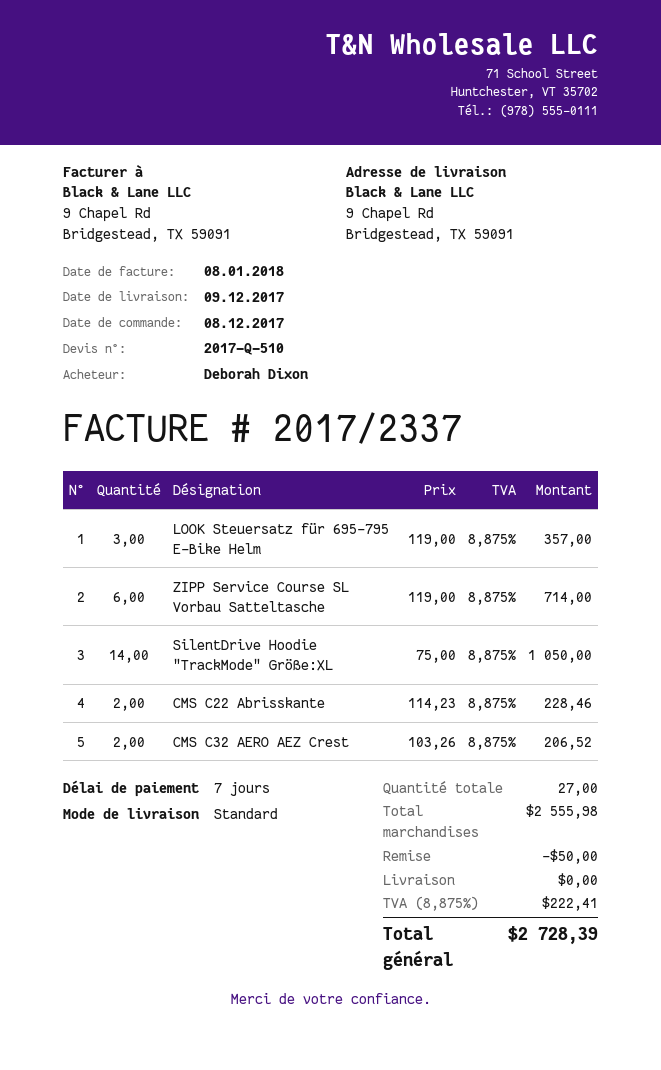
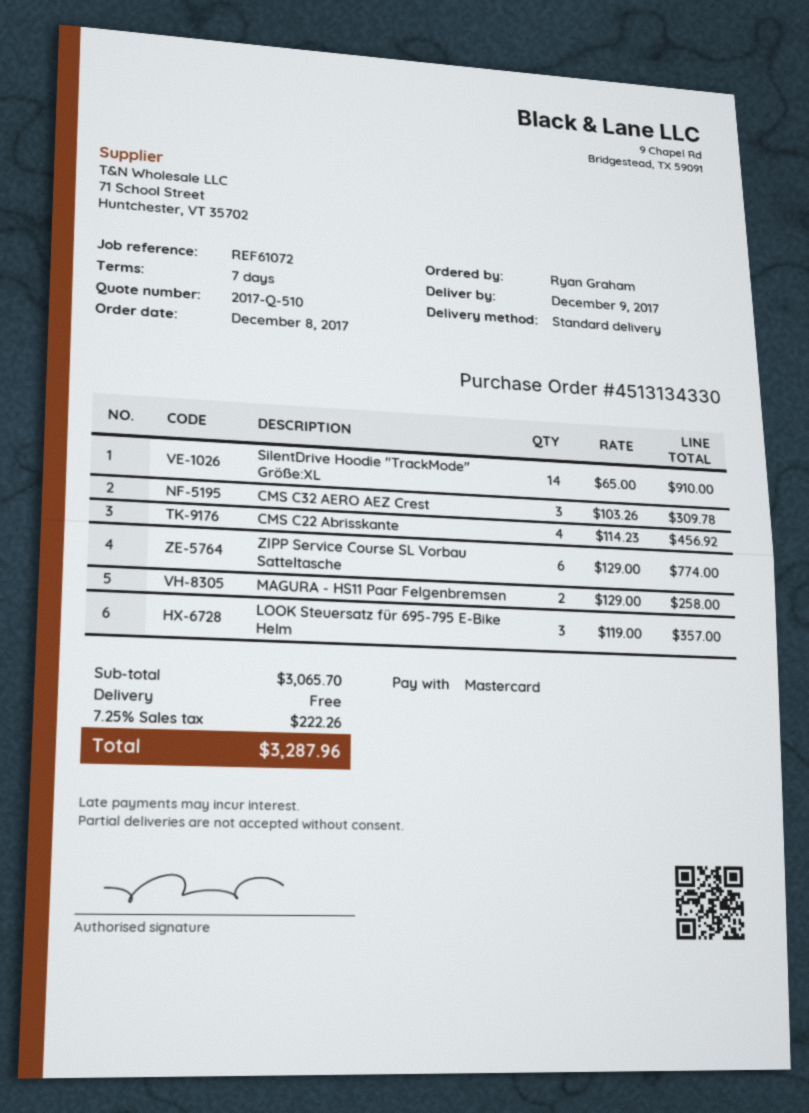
ordered by: Deborah Dixon -> Ryan Graham
ZIPP Service Course SL Vorbau Satteltasche: 6 x 119.00 = 714.00 -> 6 x 129.00 = 774.00
SilentDrive Hoodie "TrackMode" Größe:XL: 14 x 75.00 = 1050.00 -> 14 x 65.00 = 910.00
CMS C22 Abrisskante: 2 x 114.23 = 228.46 -> 4 x 114.23 = 456.92
CMS C32 AERO AEZ Crest: 2 x 103.26 = 206.52 -> 3 x 103.26 = 309.78
MAGURA - HS11 Paar Felgenbremsen: none -> 2 x 129.00 = 258.00
subtotal: 2555.98 -> 3065.70
discount: 50.00 -> none
tax: 8.875% = 222.41 -> 7.25% = 222.26
total: 2728.39 -> 3287.96

